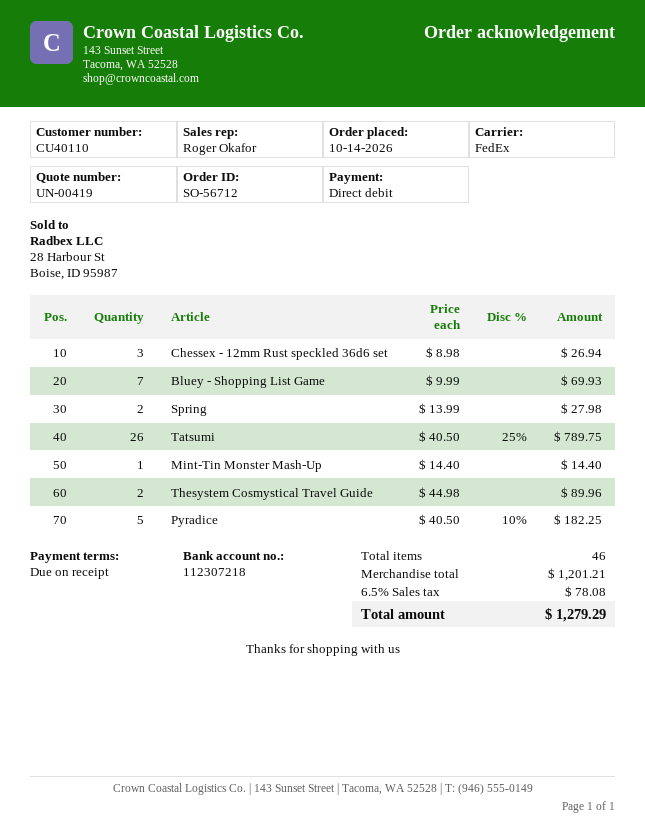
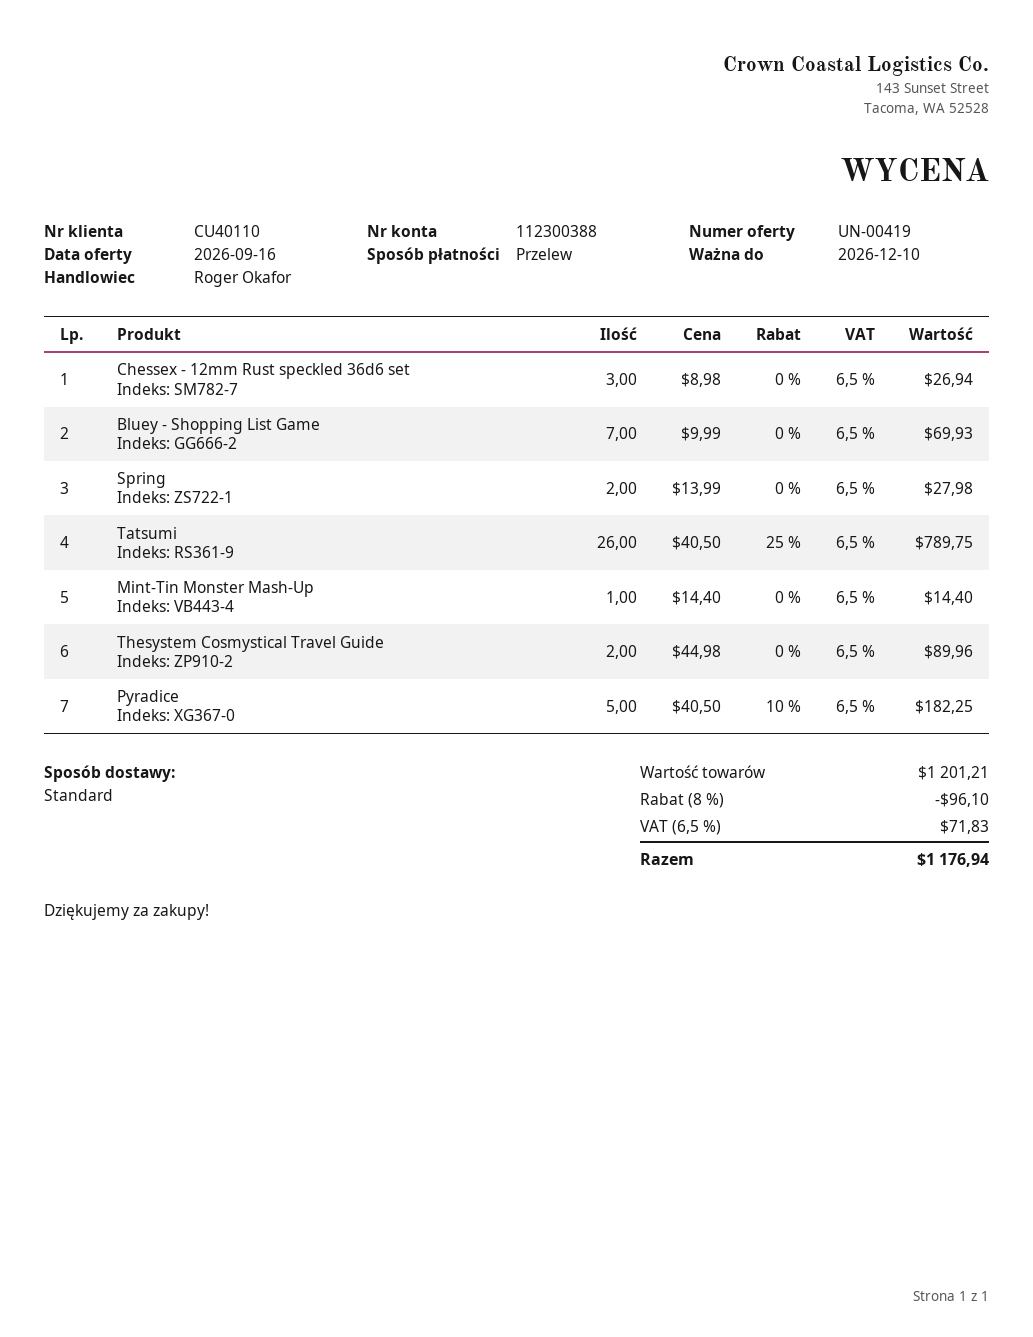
payment method: direct debit -> bank transfer
bank account: 112307218 -> 112300388
shipping method: FedEx -> standard
discount: none -> 8% = 96.10
tax: 6.5% = 78.08 -> 6.5% = 71.83
total: 1279.29 -> 1176.94

